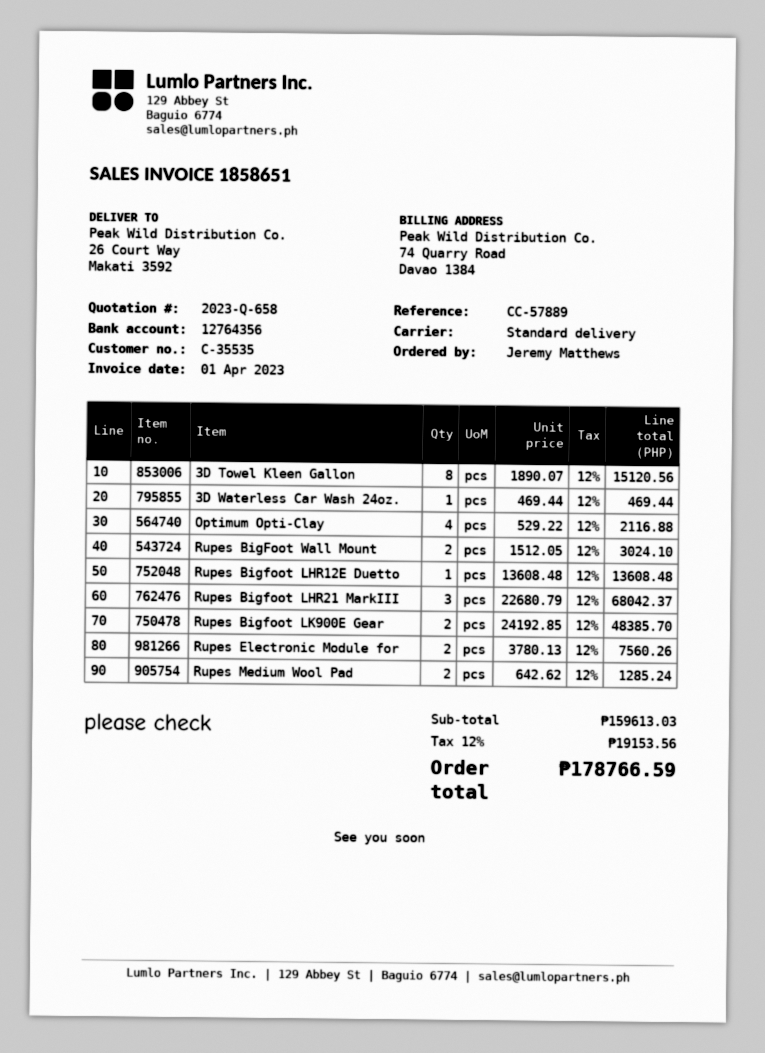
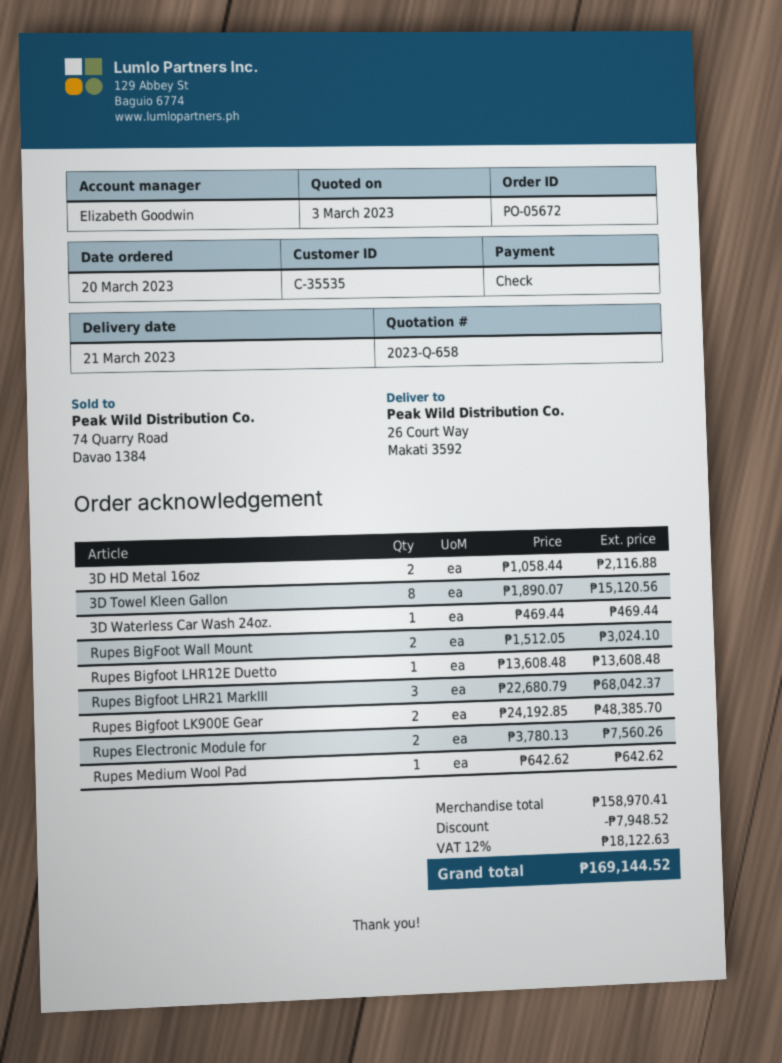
Optimum Opti-Clay: 4 x 529.22 = 2116.88 -> none
Rupes Medium Wool Pad: 2 x 642.62 = 1285.24 -> 1 x 642.62 = 642.62
3D HD Metal 16oz: none -> 2 x 1058.44 = 2116.88
subtotal: 159613.03 -> 158970.41
discount: none -> 7948.52
tax: 12% = 19153.56 -> 12% = 18122.63
total: 178766.59 -> 169144.52

